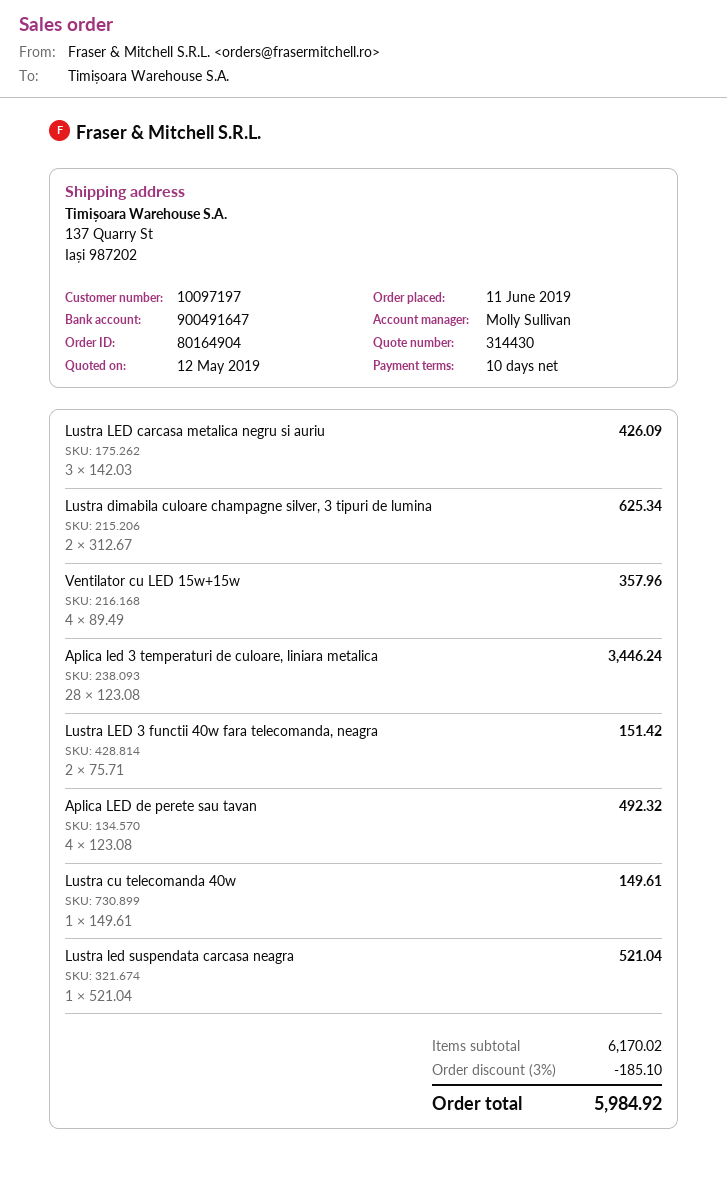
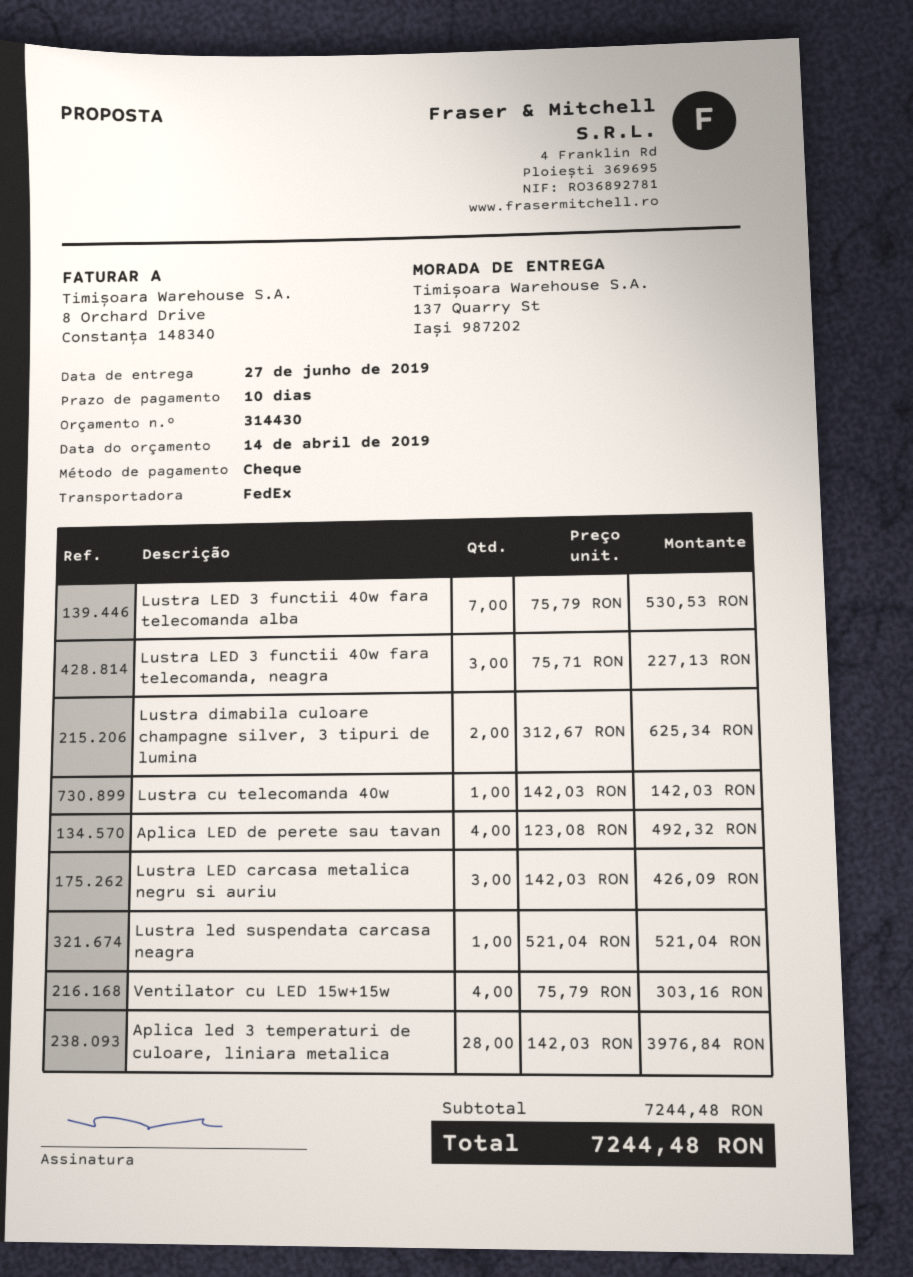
quote date: 2019-05-12 -> 2019-04-14
Ventilator cu LED 15w+15w: 4 x 89.49 = 357.96 -> 4 x 75.79 = 303.16
Aplica led 3 temperaturi de culoare, liniara metalica: 28 x 123.08 = 3446.24 -> 28 x 142.03 = 3976.84
Lustra LED 3 functii 40w fara telecomanda, neagra: 2 x 75.71 = 151.42 -> 3 x 75.71 = 227.13
Lustra cu telecomanda 40w: 1 x 149.61 = 149.61 -> 1 x 142.03 = 142.03
Lustra LED 3 functii 40w fara telecomanda alba: none -> 7 x 75.79 = 530.53
subtotal: 6170.02 -> 7244.48
discount: 3% = 185.10 -> none
total: 5984.92 -> 7244.48

